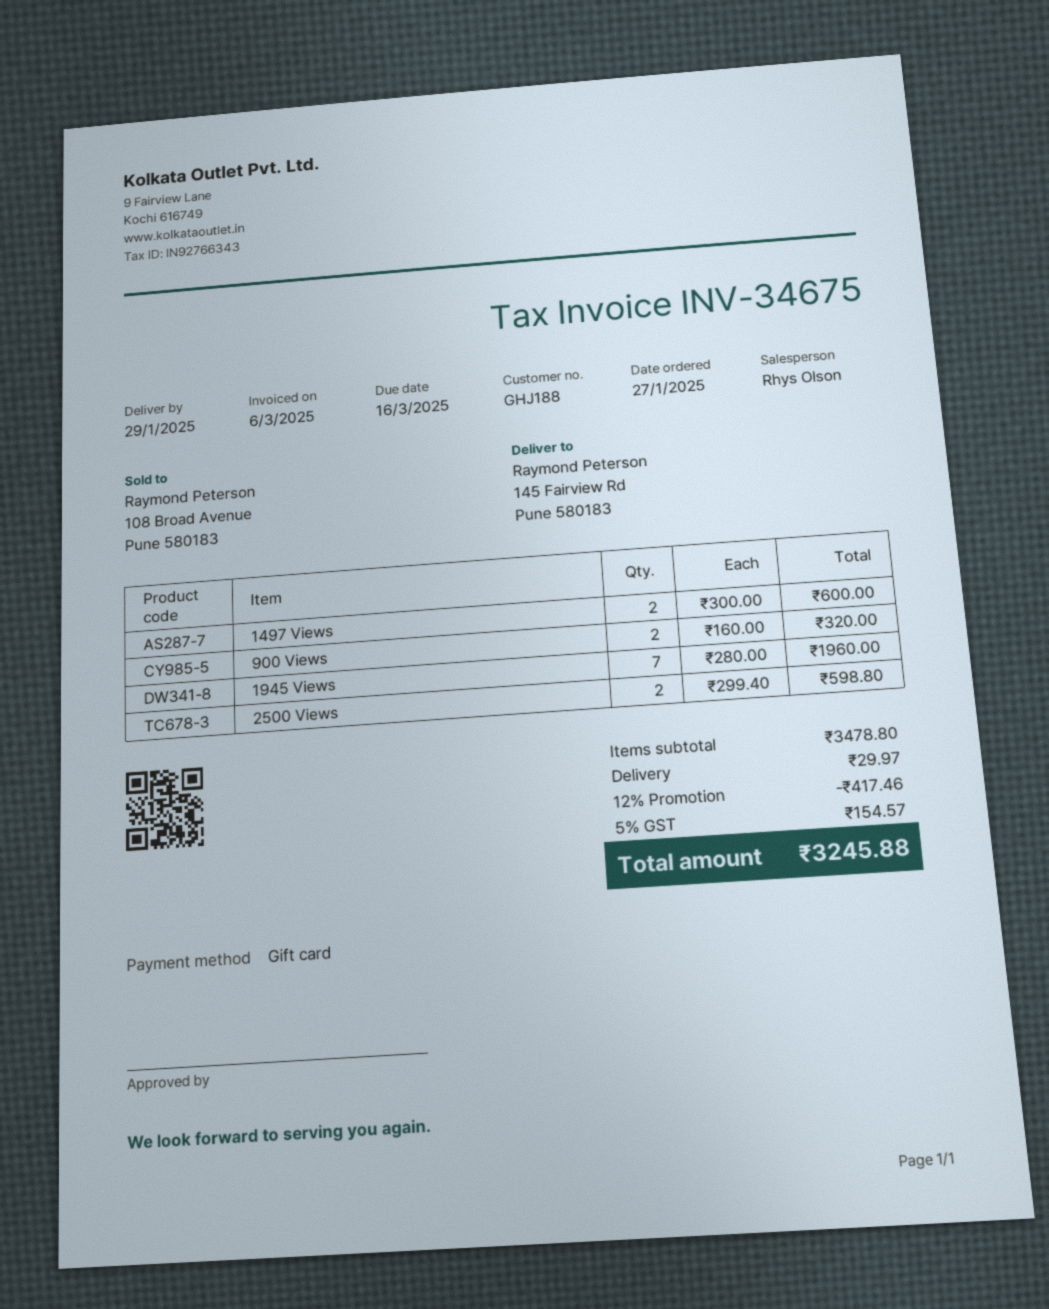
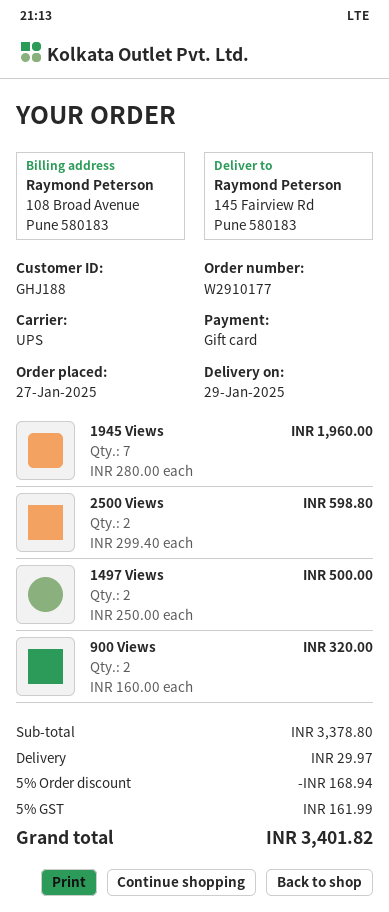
1497 Views: 2 x 300.00 = 600.00 -> 2 x 250.00 = 500.00
subtotal: 3478.80 -> 3378.80
discount: 12% = 417.46 -> 5% = 168.94
tax: 5% = 154.57 -> 5% = 161.99
total: 3245.88 -> 3401.82

